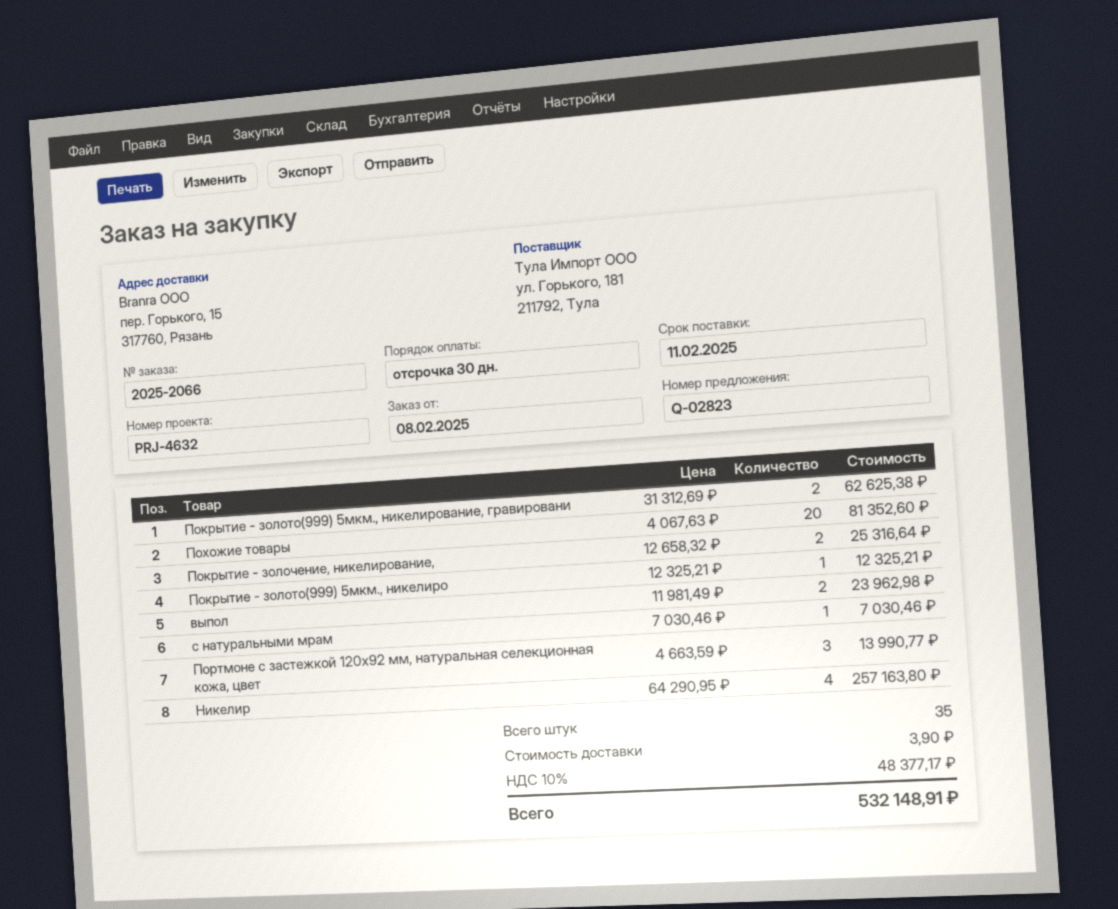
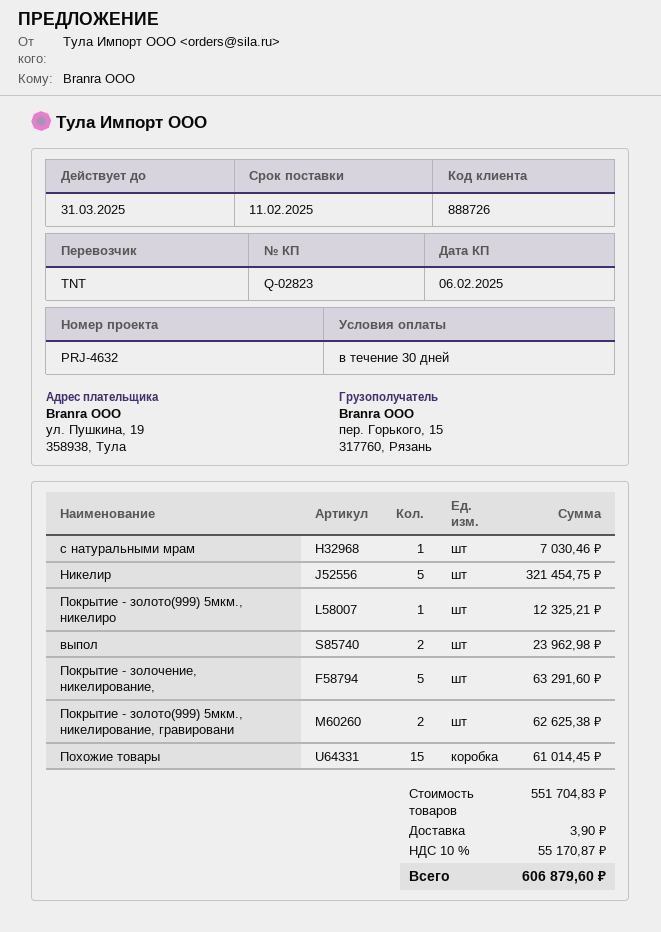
Похожие товары: 20 for 81352.60 -> 15 for 61014.45
Покрытие - золочение, никелирование,: 2 for 25316.64 -> 5 for 63291.60
Портмоне с застежкой 120х92 мм, натуральная селекционная кожа, цвет: 3 for 13990.77 -> none
Никелир: 4 for 257163.80 -> 5 for 321454.75
tax: 10% = 48377.17 -> 10% = 55170.87
total: 532148.91 -> 606879.60

